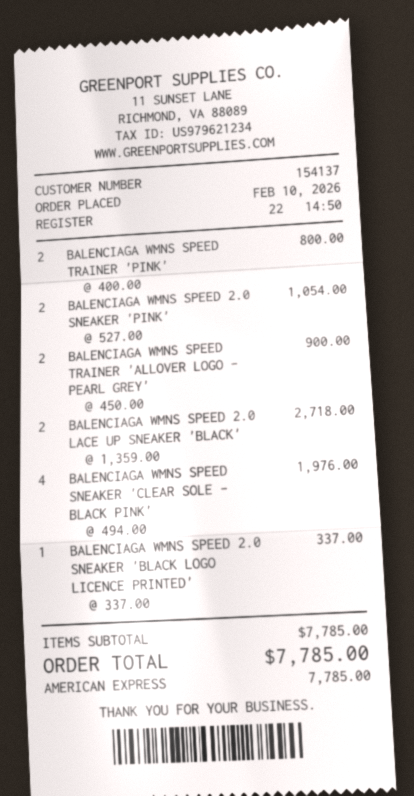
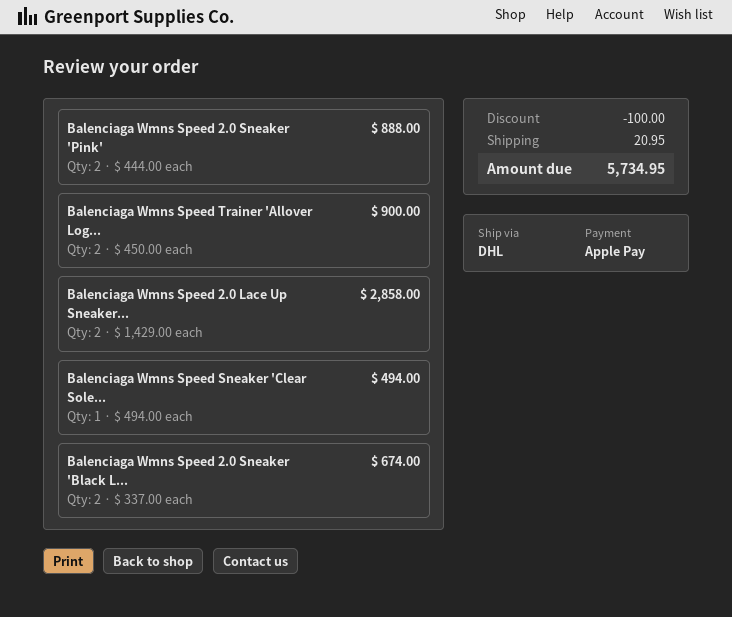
payment method: American Express -> Apple Pay
BALENCIAGA WMNS SPEED TRAINER 'PINK': 2 x 400.00 = 800.00 -> none
BALENCIAGA WMNS SPEED 2.0 SNEAKER 'PINK': 2 x 527.00 = 1054.00 -> 2 x 444.00 = 888.00
BALENCIAGA WMNS SPEED 2.0 LACE UP SNEAKER 'BLACK': 2 x 1359.00 = 2718.00 -> 2 x 1429.00 = 2858.00
BALENCIAGA WMNS SPEED SNEAKER 'CLEAR SOLE - BLACK PINK': 4 x 494.00 = 1976.00 -> 1 x 494.00 = 494.00
BALENCIAGA WMNS SPEED 2.0 SNEAKER 'BLACK LOGO LICENCE PRINTED': 1 x 337.00 = 337.00 -> 2 x 337.00 = 674.00
discount: none -> 100.00
shipping: none -> 20.95
total: 7785.00 -> 5734.95

